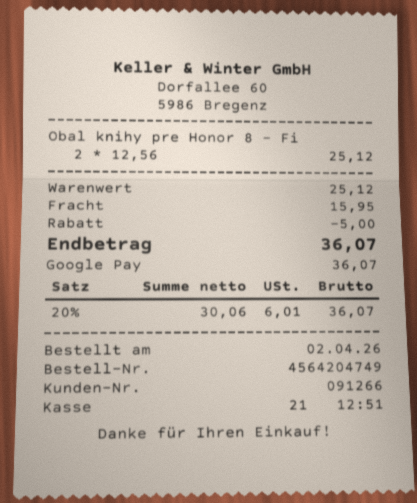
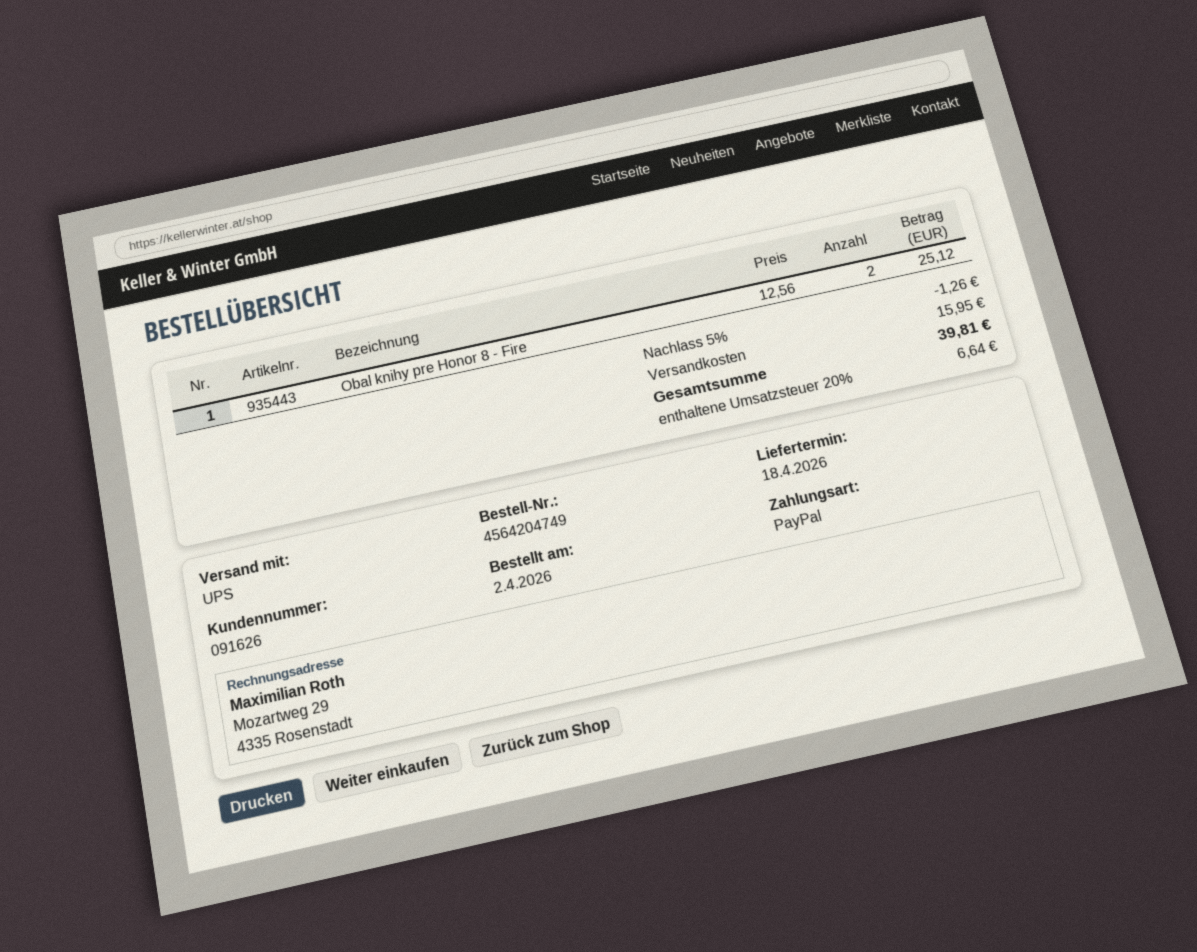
customer number: 091266 -> 091626
payment method: Google Pay -> PayPal
discount: 5.00 -> 1.26
tax: 20% = 6.01 -> 20% = 6.64
total: 36.07 -> 39.81

